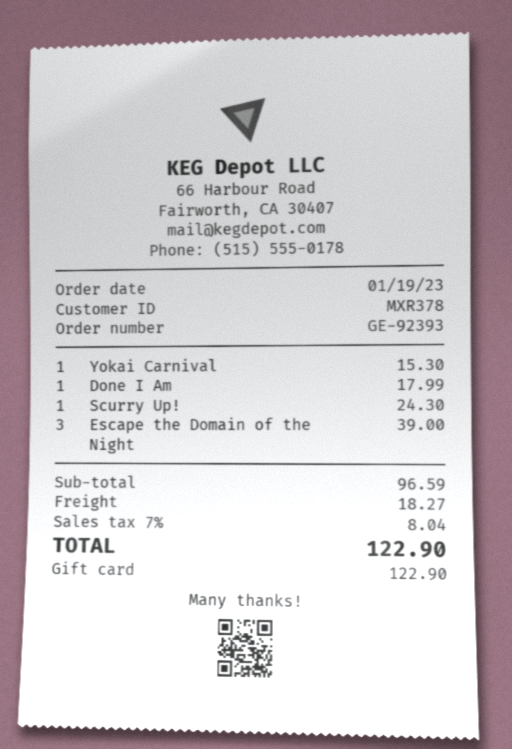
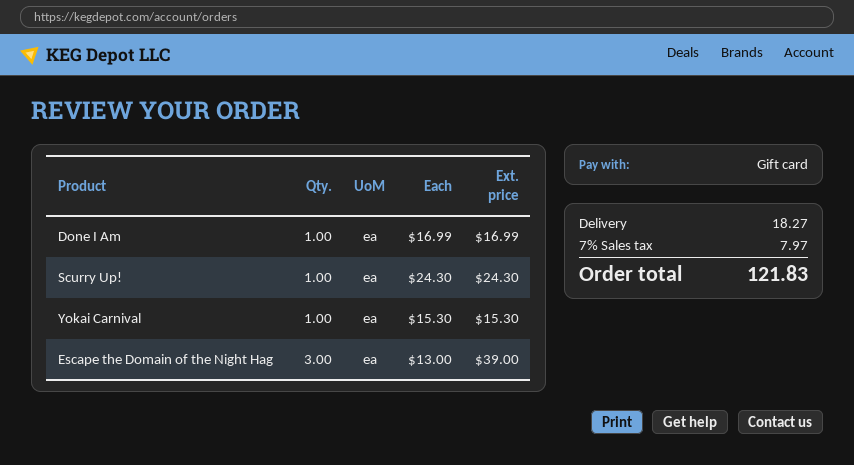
Done I Am: 1 for 17.99 -> 1 for 16.99
tax: 7% = 8.04 -> 7% = 7.97
total: 122.90 -> 121.83

